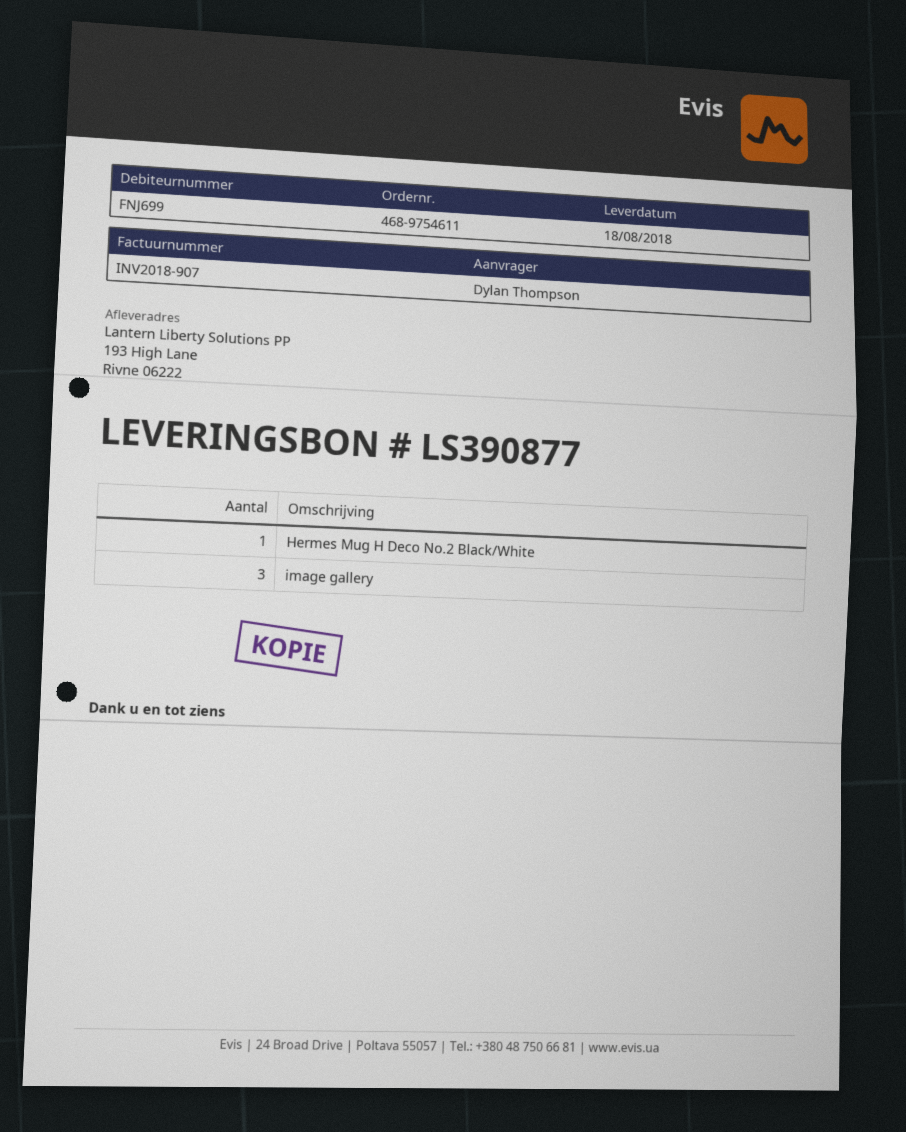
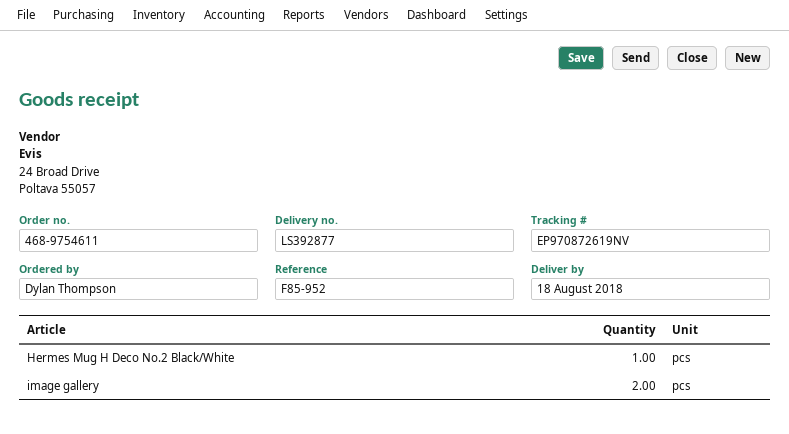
delivery note number: LS390877 -> LS392877
image gallery: 3 -> 2

